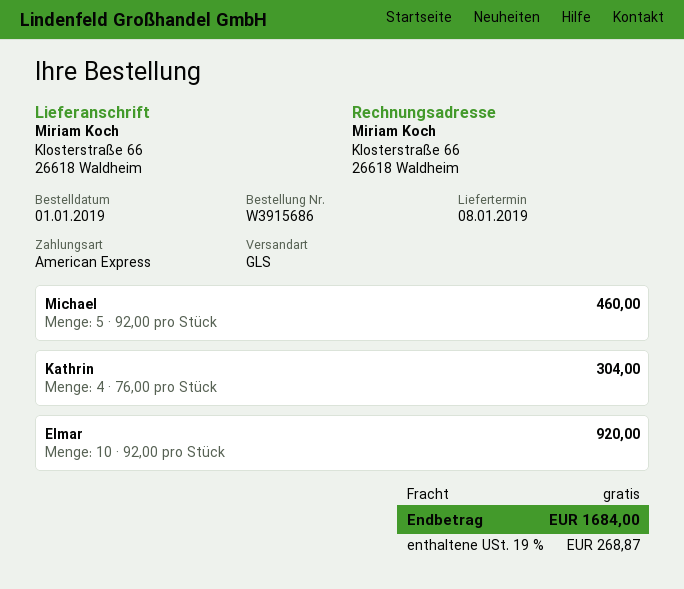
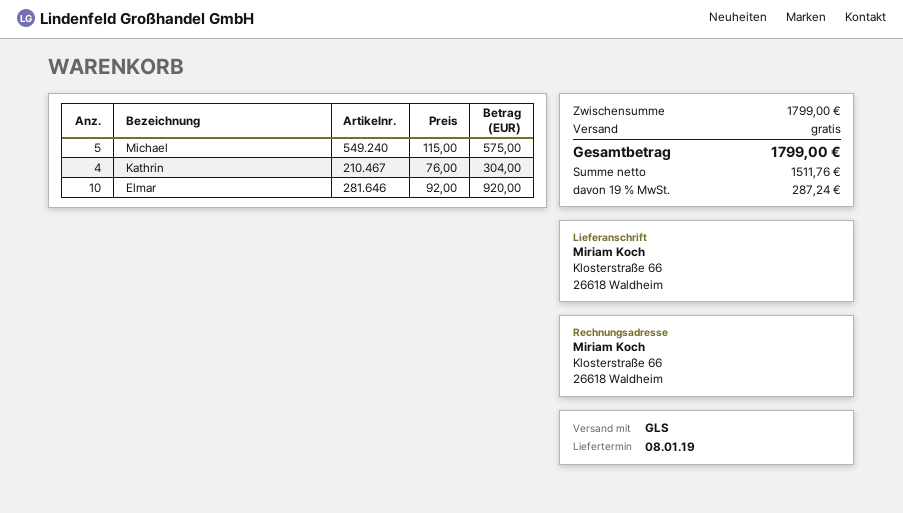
Michael: 5 x 92.00 = 460.00 -> 5 x 115.00 = 575.00
tax: 19% = 268.87 -> 19% = 287.24
total: 1684.00 -> 1799.00

